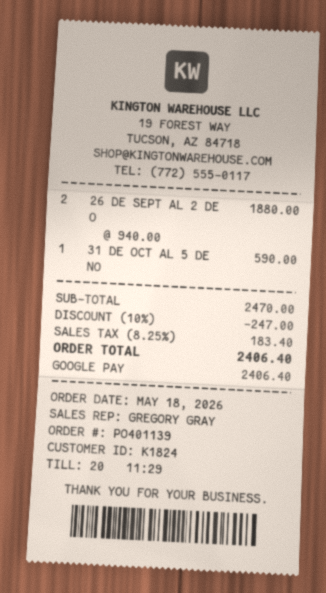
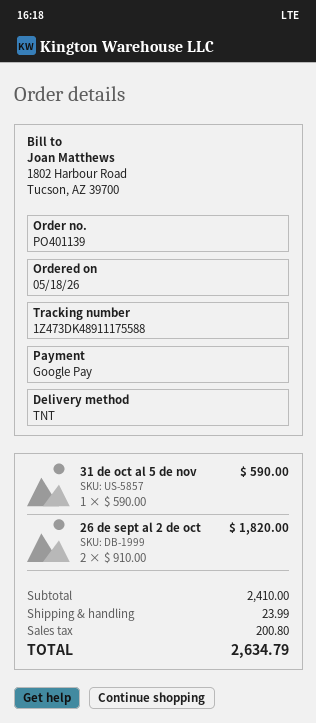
26 DE SEPT AL 2 DE O: 2 x 940.00 = 1880.00 -> 2 x 910.00 = 1820.00
subtotal: 2470.00 -> 2410.00
discount: 10% = 247.00 -> none
shipping: none -> 23.99
tax: 183.40 -> 200.80
total: 2406.40 -> 2634.79

